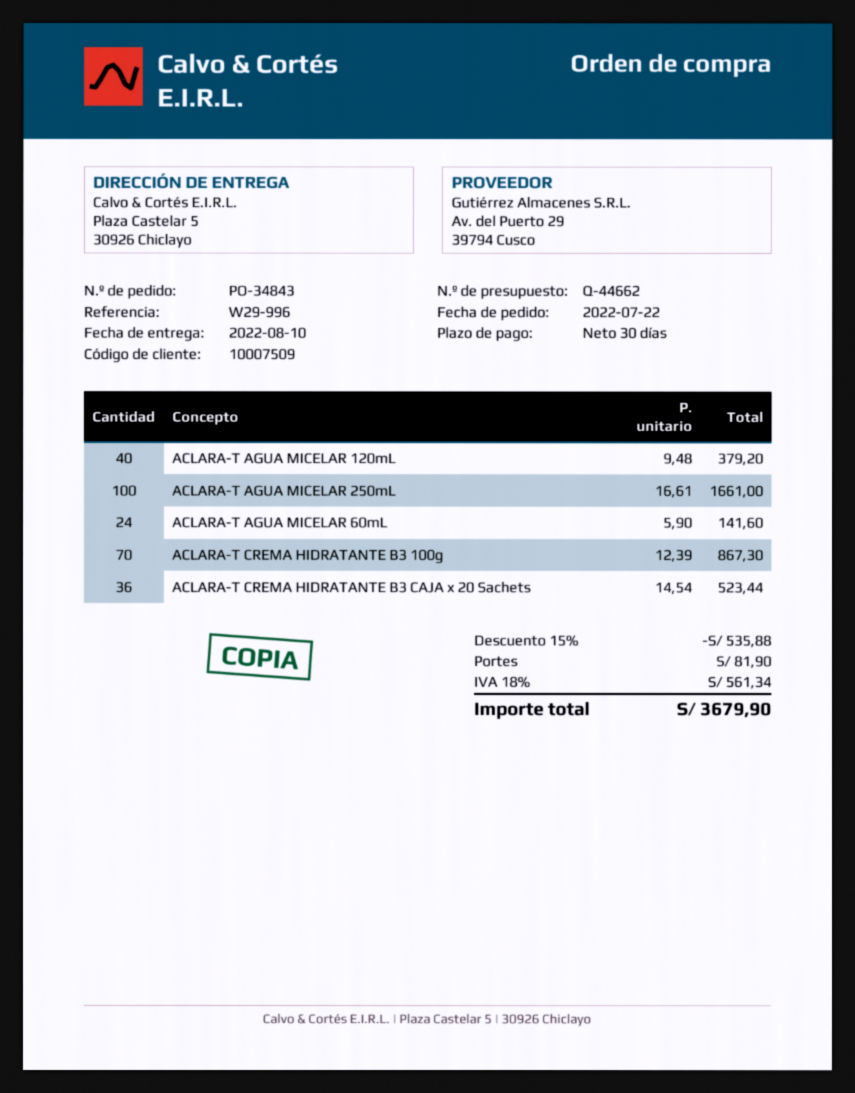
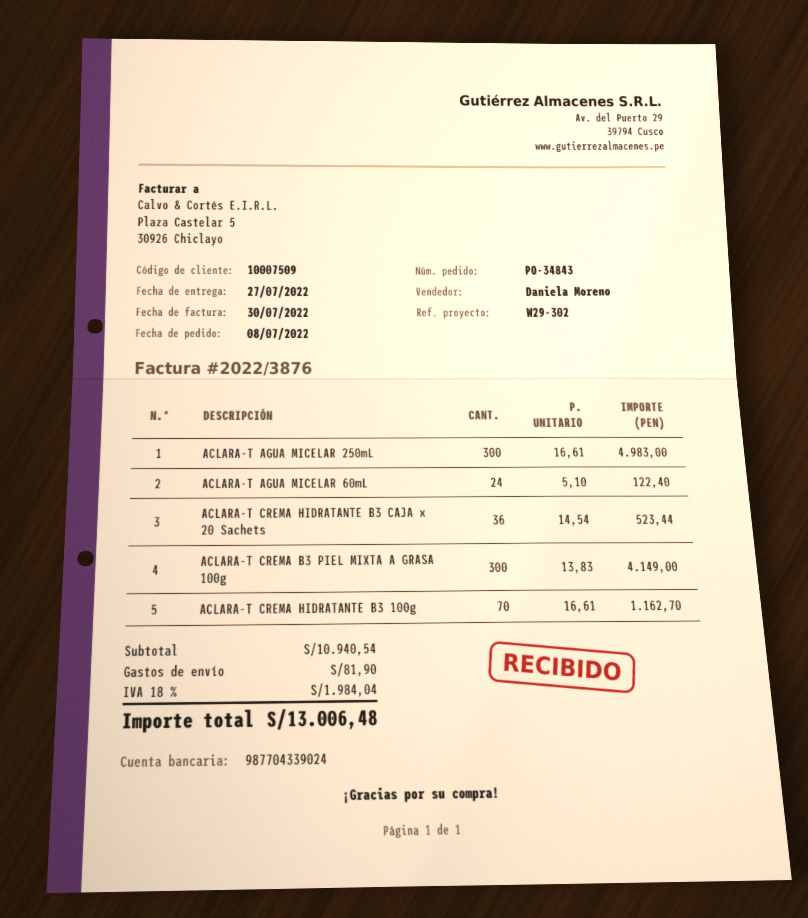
order date: 2022-07-22 -> 2022-07-08
delivery date: 2022-08-10 -> 2022-07-27
reference: W29-996 -> W29-302
ACLARA-T AGUA MICELAR 120mL: 40 x 9.48 = 379.20 -> none
ACLARA-T AGUA MICELAR 250mL: 100 x 16.61 = 1661.00 -> 300 x 16.61 = 4983.00
ACLARA-T AGUA MICELAR 60mL: 24 x 5.90 = 141.60 -> 24 x 5.10 = 122.40
ACLARA-T CREMA HIDRATANTE B3 100g: 70 x 12.39 = 867.30 -> 70 x 16.61 = 1162.70
ACLARA-T CREMA B3 PIEL MIXTA A GRASA 100g: none -> 300 x 13.83 = 4149.00
discount: 15% = 535.88 -> none
tax: 18% = 561.34 -> 18% = 1984.04
total: 3679.90 -> 13006.48

